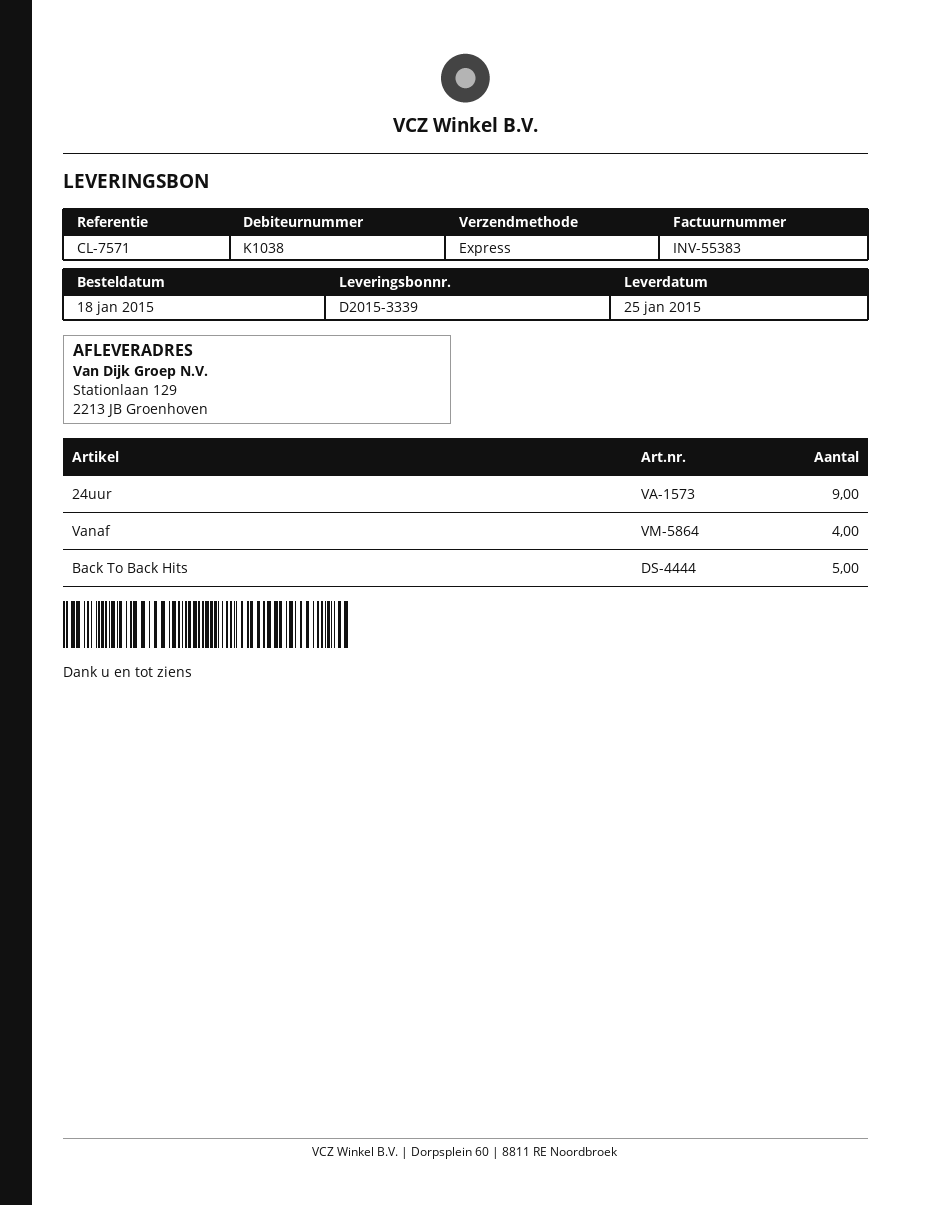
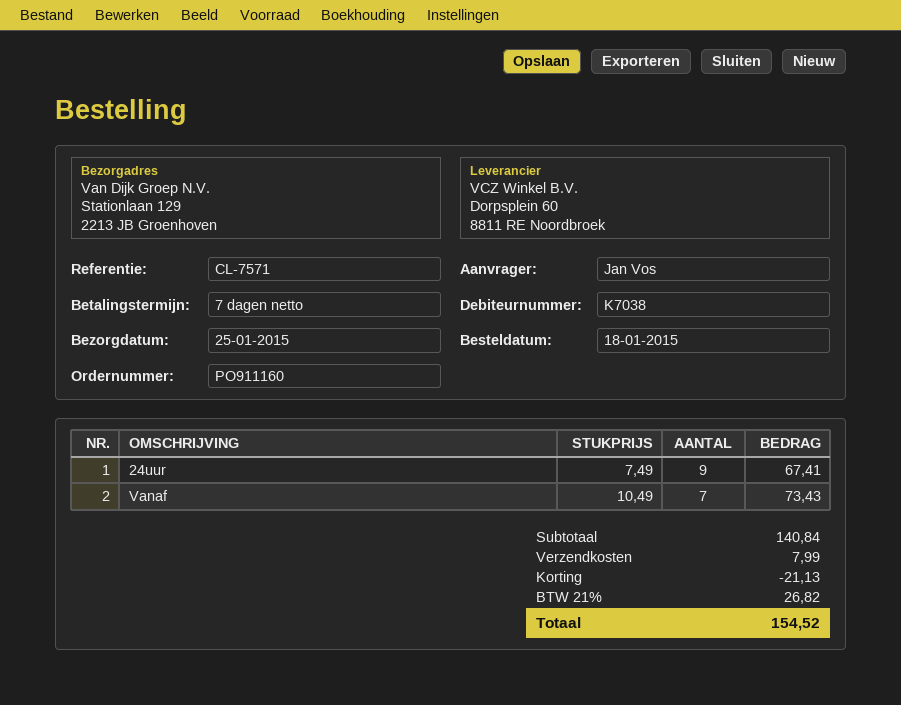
customer number: K1038 -> K7038
Vanaf: 4 -> 7
Back To Back Hits: 5 -> none

